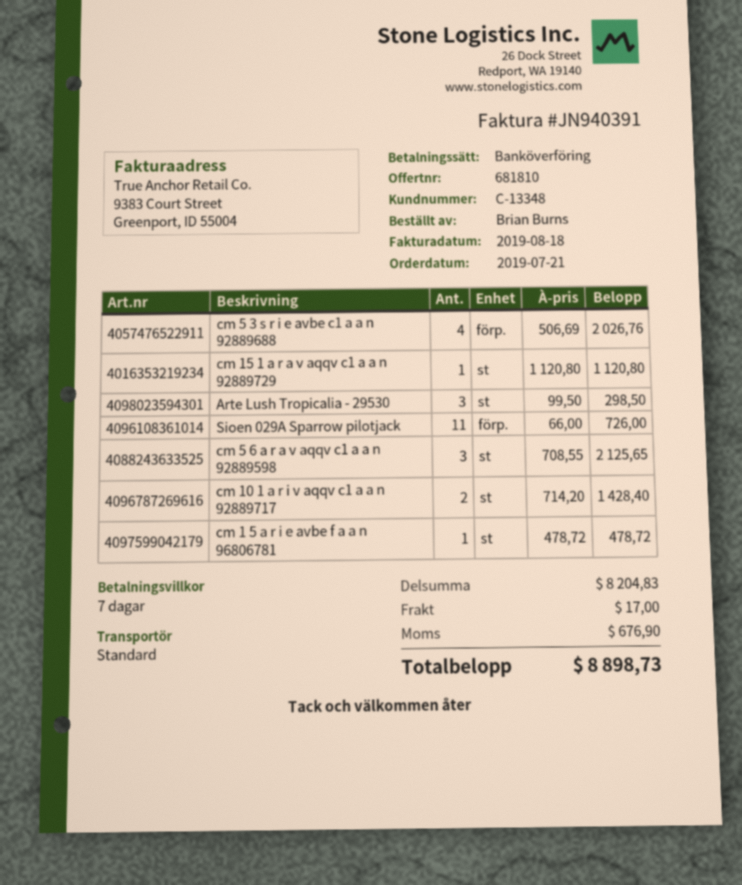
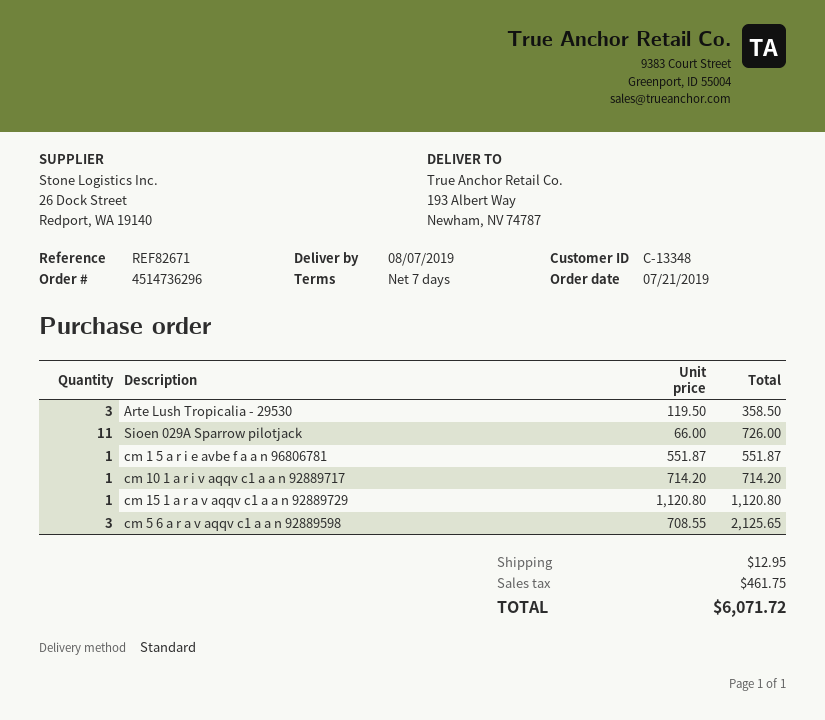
cm 5 3 s r i e avbe c1 a a n 92889688: 4 x 506.69 = 2026.76 -> none
Arte Lush Tropicalia - 29530: 3 x 99.50 = 298.50 -> 3 x 119.50 = 358.50
cm 10 1 a r i v aqqv c1 a a n 92889717: 2 x 714.20 = 1428.40 -> 1 x 714.20 = 714.20
cm 1 5 a r i e avbe f a a n 96806781: 1 x 478.72 = 478.72 -> 1 x 551.87 = 551.87
shipping: 17.00 -> 12.95
tax: 676.90 -> 461.75
total: 8898.73 -> 6071.72

